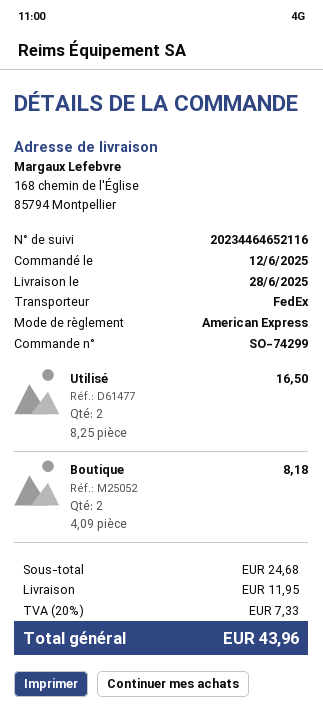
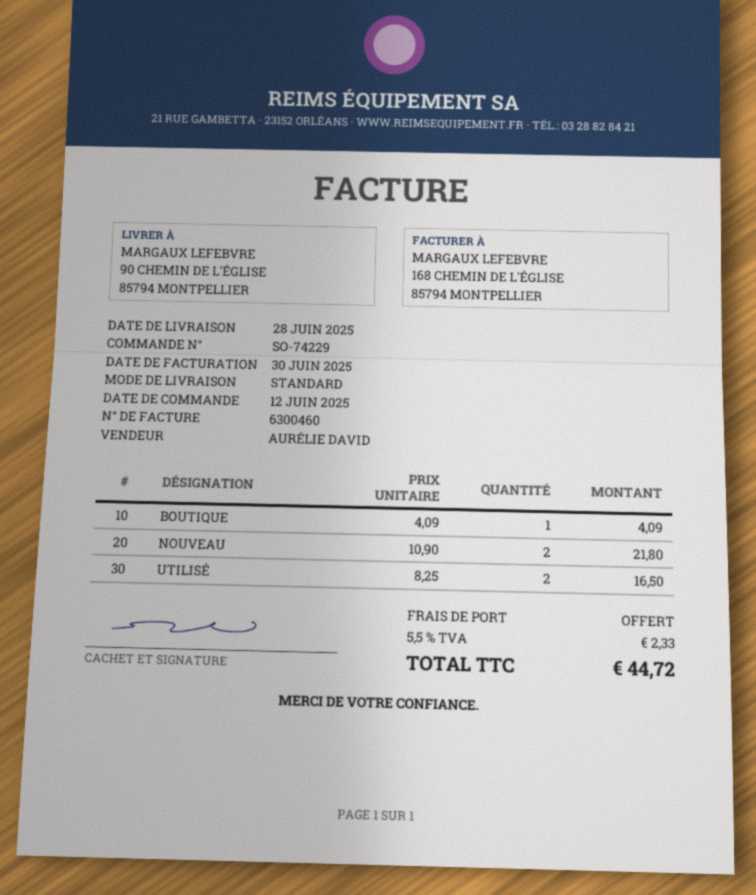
order number: SO-74299 -> SO-74229
shipping method: FedEx -> standard
ship to: 168 chemin de l'Église, 85794 Montpellier -> 90 CHEMIN DE L'ÉGLISE, 85794 MONTPELLIER
Boutique: 2 x 4.09 = 8.18 -> 1 x 4.09 = 4.09
NOUVEAU: none -> 2 x 10.90 = 21.80
shipping: 11.95 -> 0.00
tax: 20% = 7.33 -> 5.5% = 2.33
total: 43.96 -> 44.72

